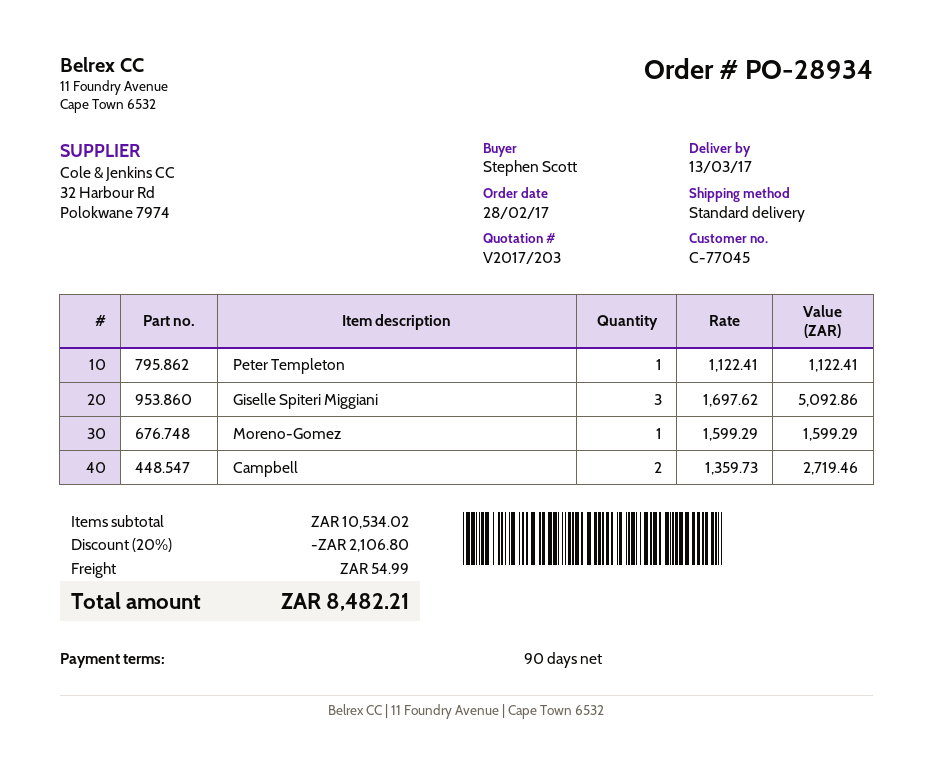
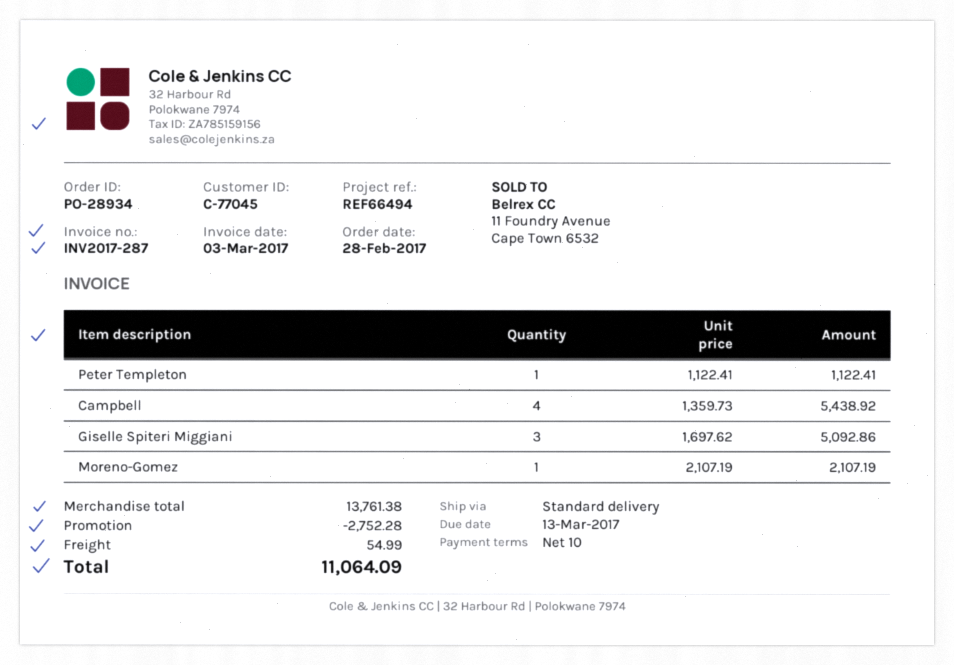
payment terms: 90 days -> 10 days
Moreno-Gomez: 1 x 1599.29 = 1599.29 -> 1 x 2107.19 = 2107.19
Campbell: 2 x 1359.73 = 2719.46 -> 4 x 1359.73 = 5438.92
subtotal: 10534.02 -> 13761.38
discount: 2106.80 -> 2752.28
total: 8482.21 -> 11064.09

